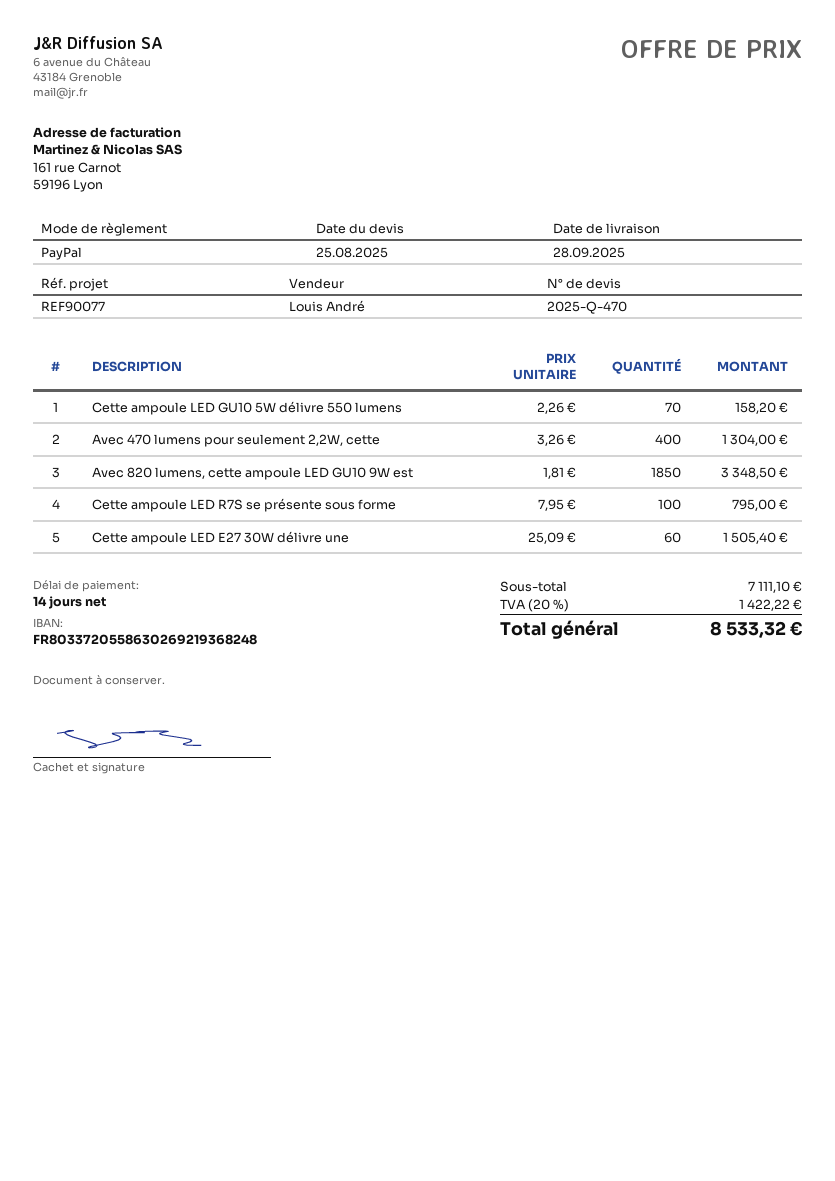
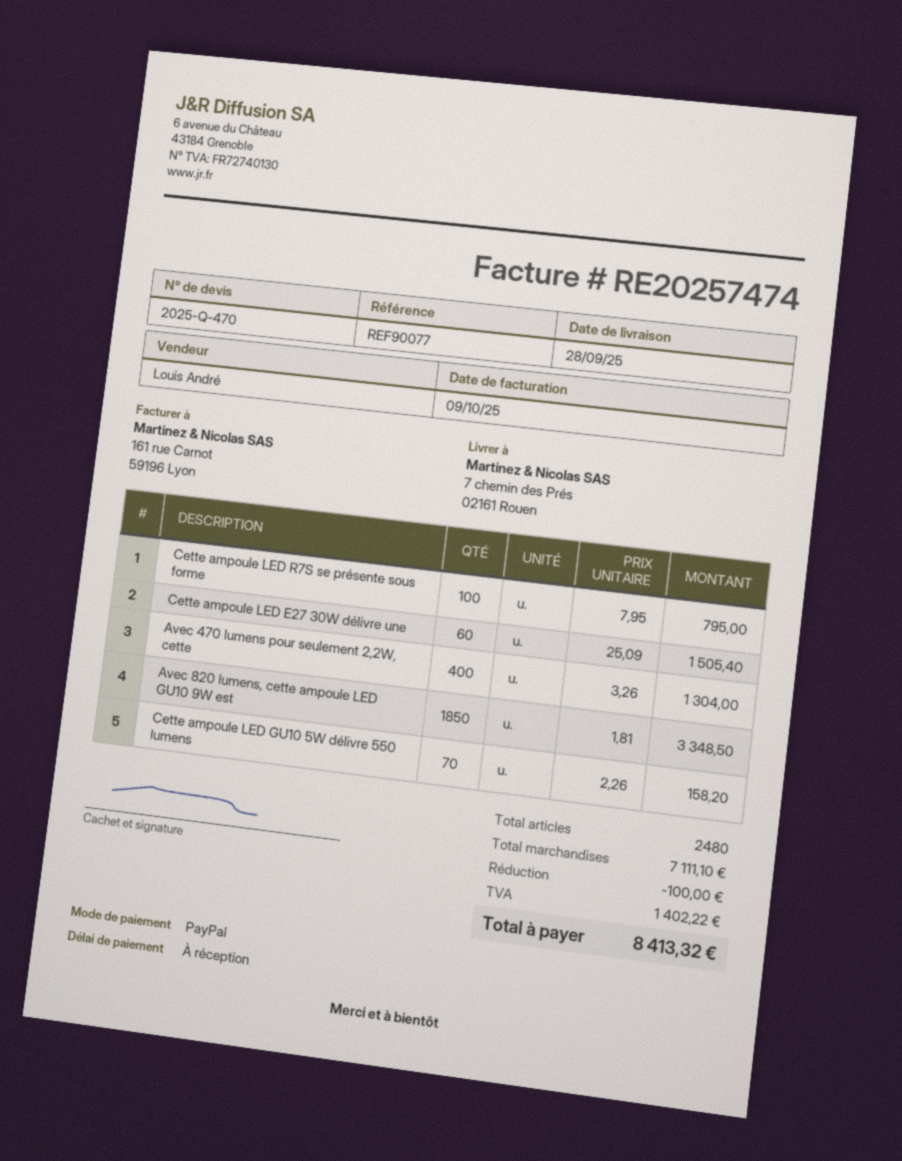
payment terms: 14 days -> on receipt
discount: none -> 100.00
tax: 1422.22 -> 1402.22
total: 8533.32 -> 8413.32

